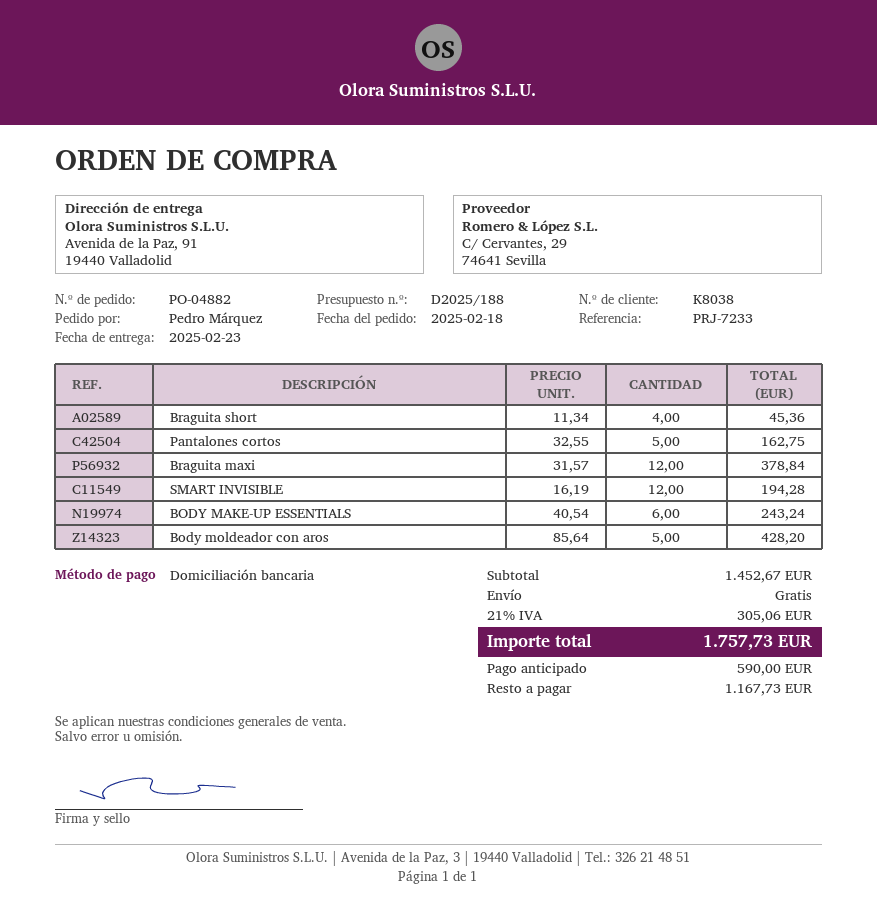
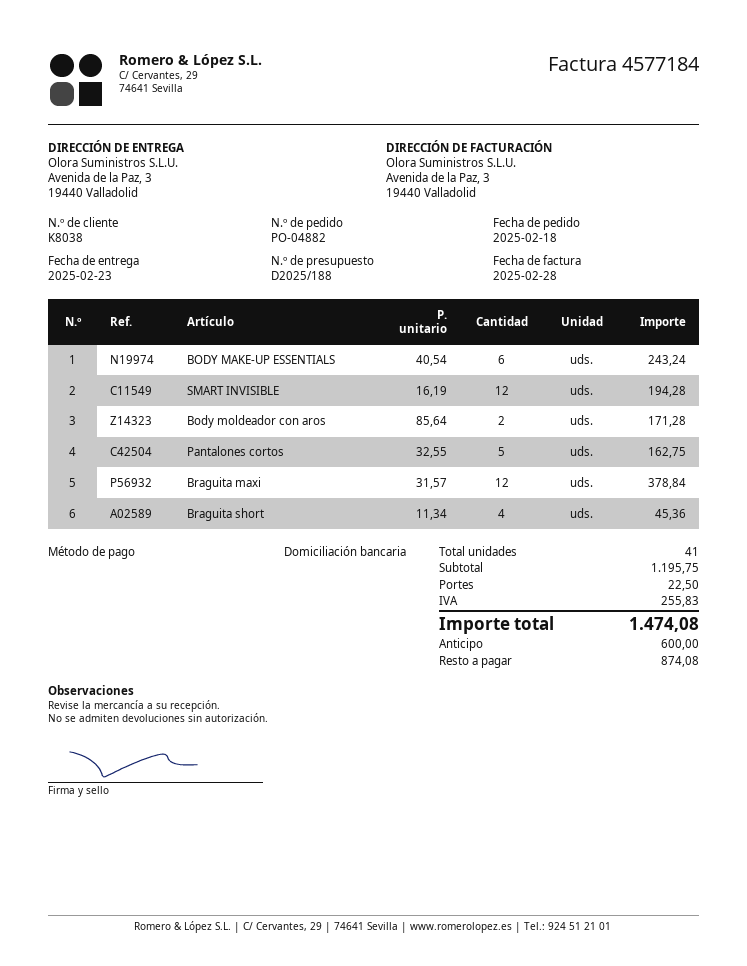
ship to: Avenida de la Paz, 91, 19440 Valladolid -> Avenida de la Paz, 3, 19440 Valladolid
Body moldeador con aros: 5 x 85.64 = 428.20 -> 2 x 85.64 = 171.28
subtotal: 1452.67 -> 1195.75
shipping: 0.00 -> 22.50
tax: 305.06 -> 255.83
total: 1757.73 -> 1474.08
deposit: 590.00 -> 600.00
balance: 1167.73 -> 874.08

